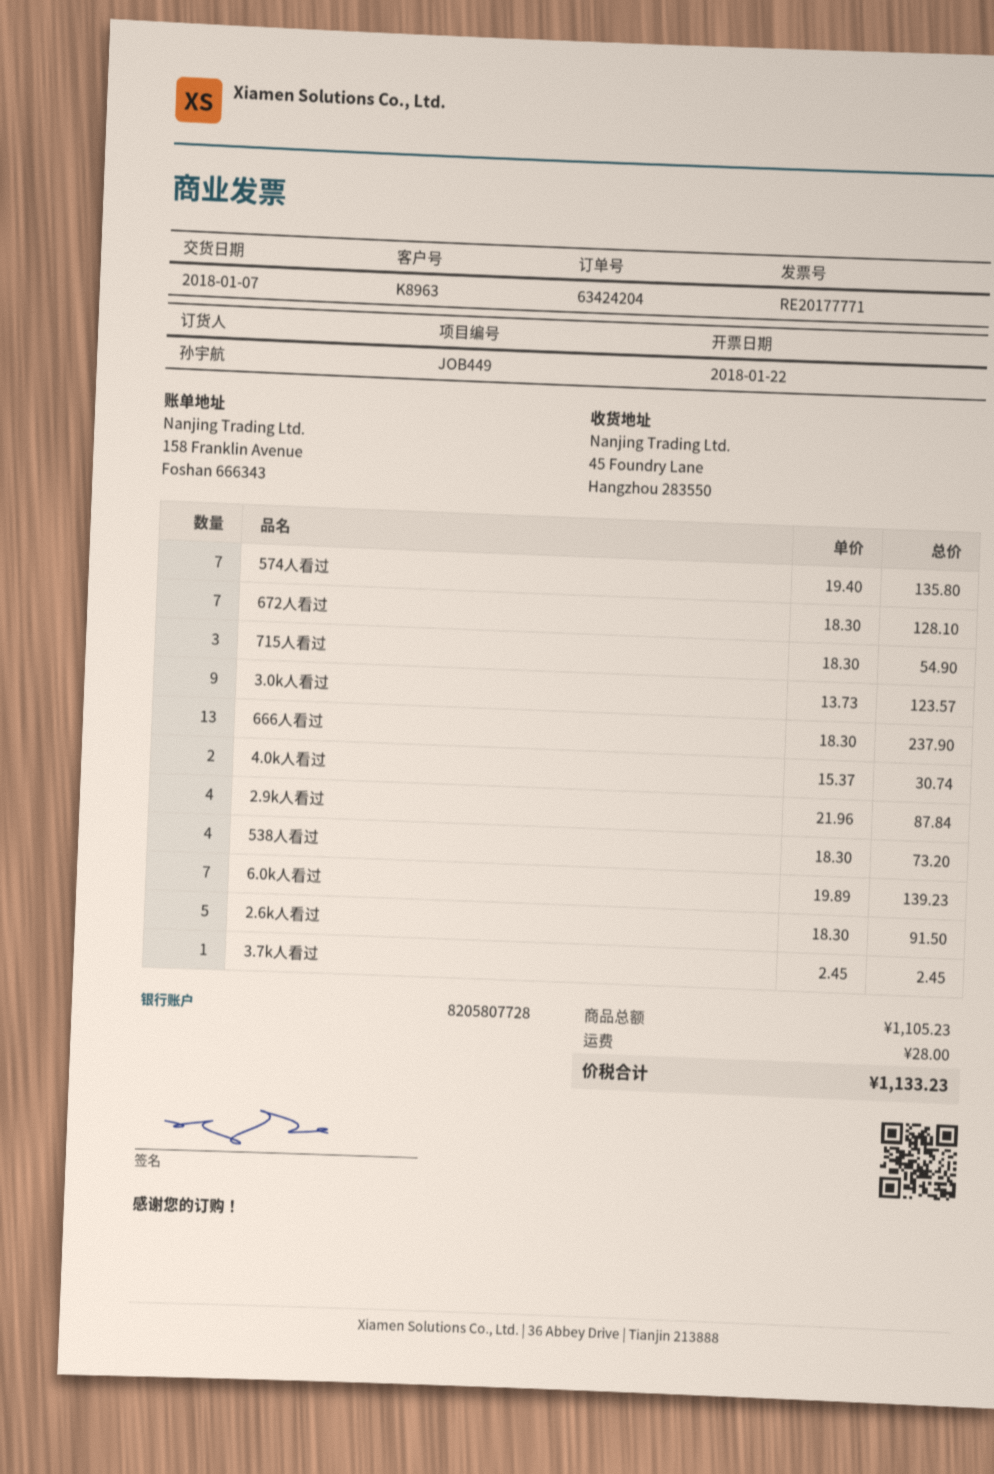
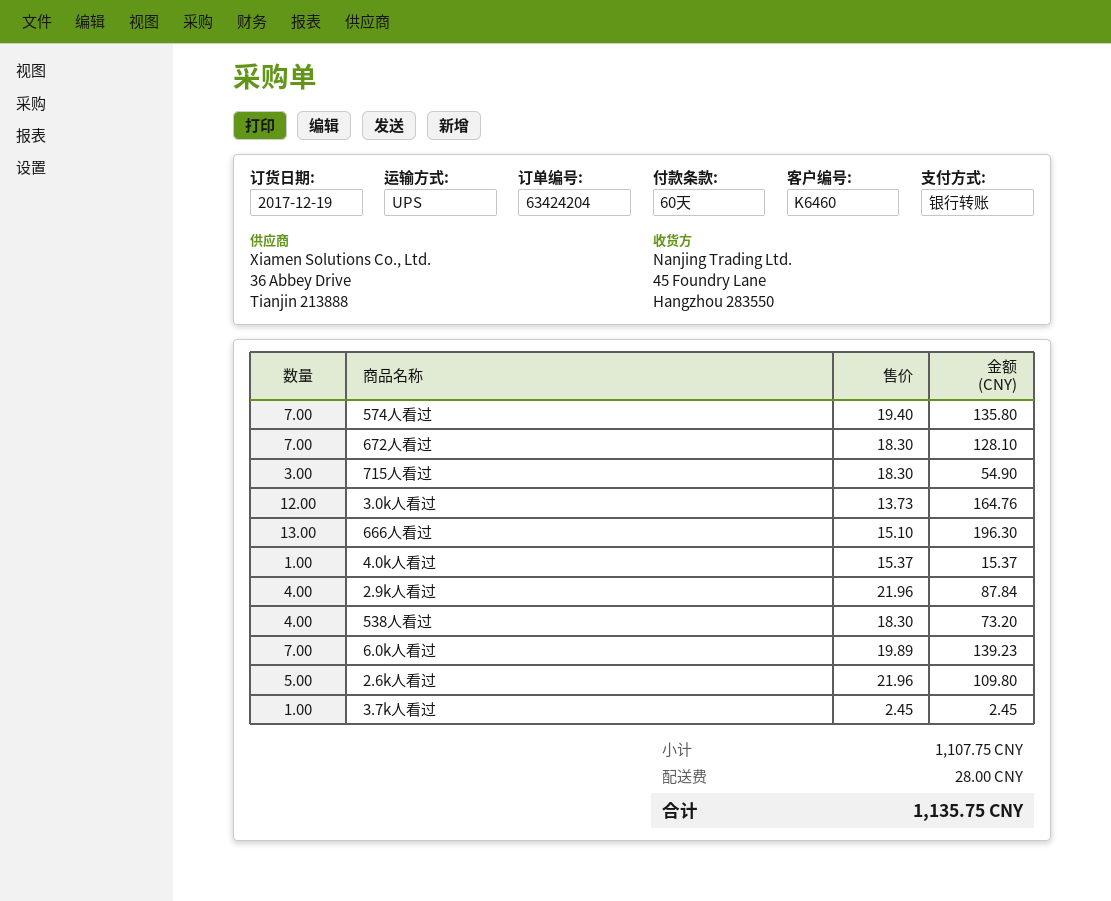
customer number: K8963 -> K6460
3.0k人看过: 9 x 13.73 = 123.57 -> 12 x 13.73 = 164.76
666人看过: 13 x 18.30 = 237.90 -> 13 x 15.10 = 196.30
4.0k人看过: 2 x 15.37 = 30.74 -> 1 x 15.37 = 15.37
2.6k人看过: 5 x 18.30 = 91.50 -> 5 x 21.96 = 109.80
subtotal: 1105.23 -> 1107.75
total: 1133.23 -> 1135.75

